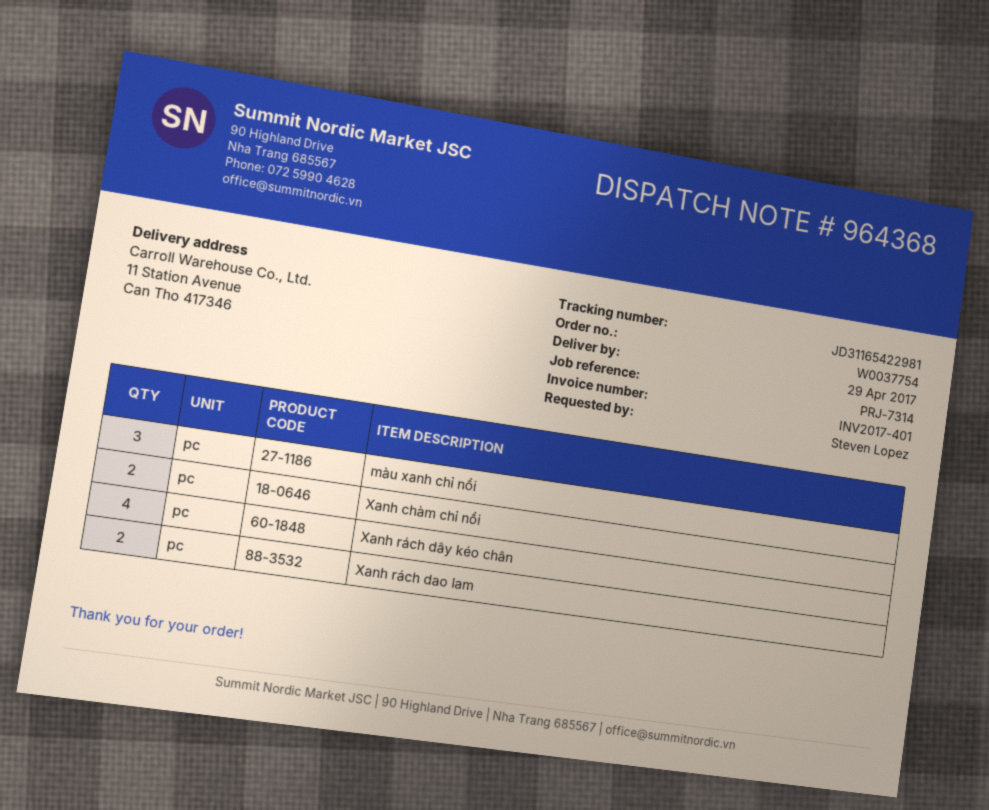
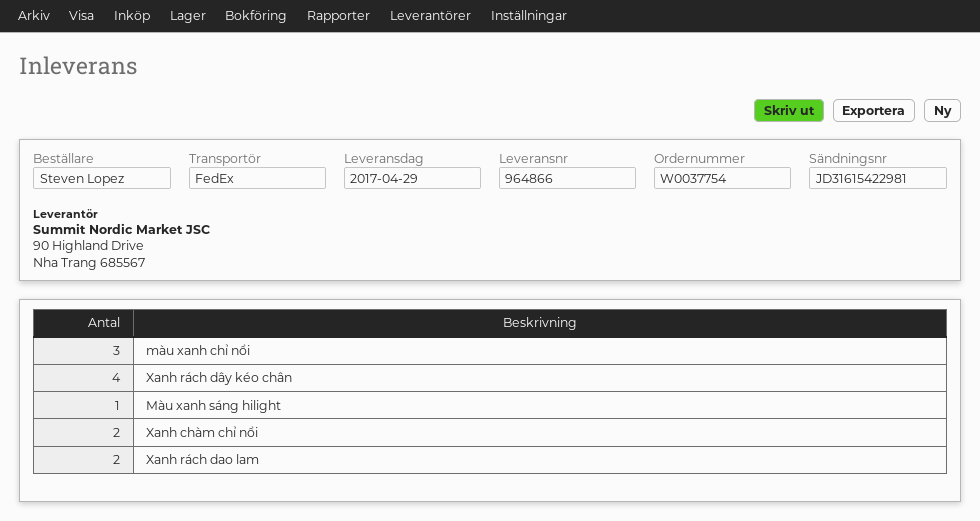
delivery note number: 964368 -> 964866
tracking number: JD31165422981 -> JD31615422981
Màu xanh sáng hilight: none -> 1

